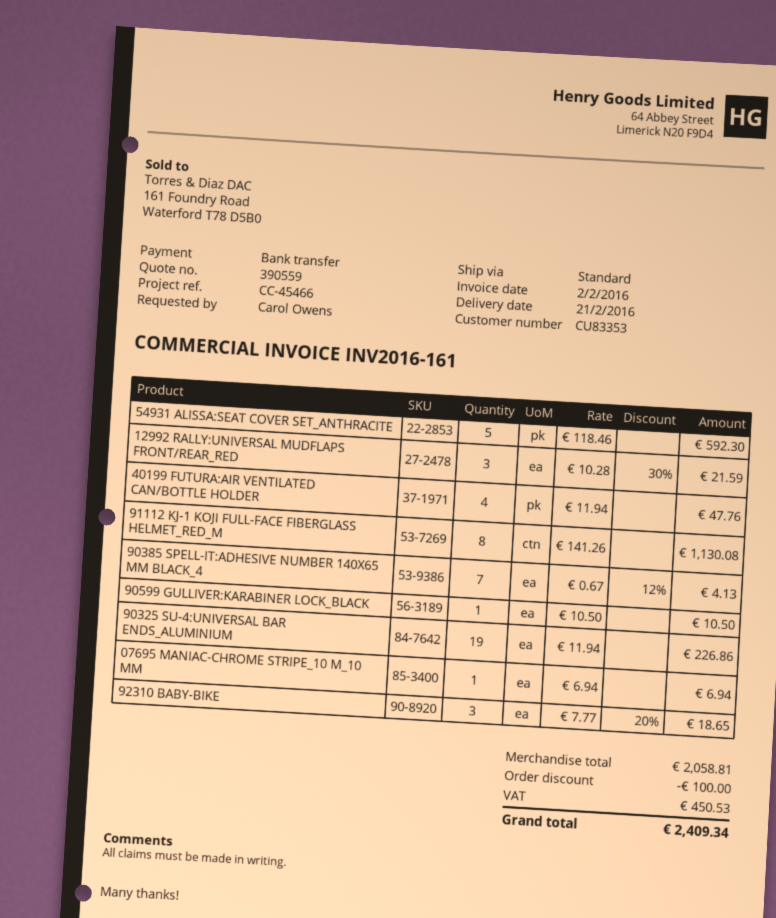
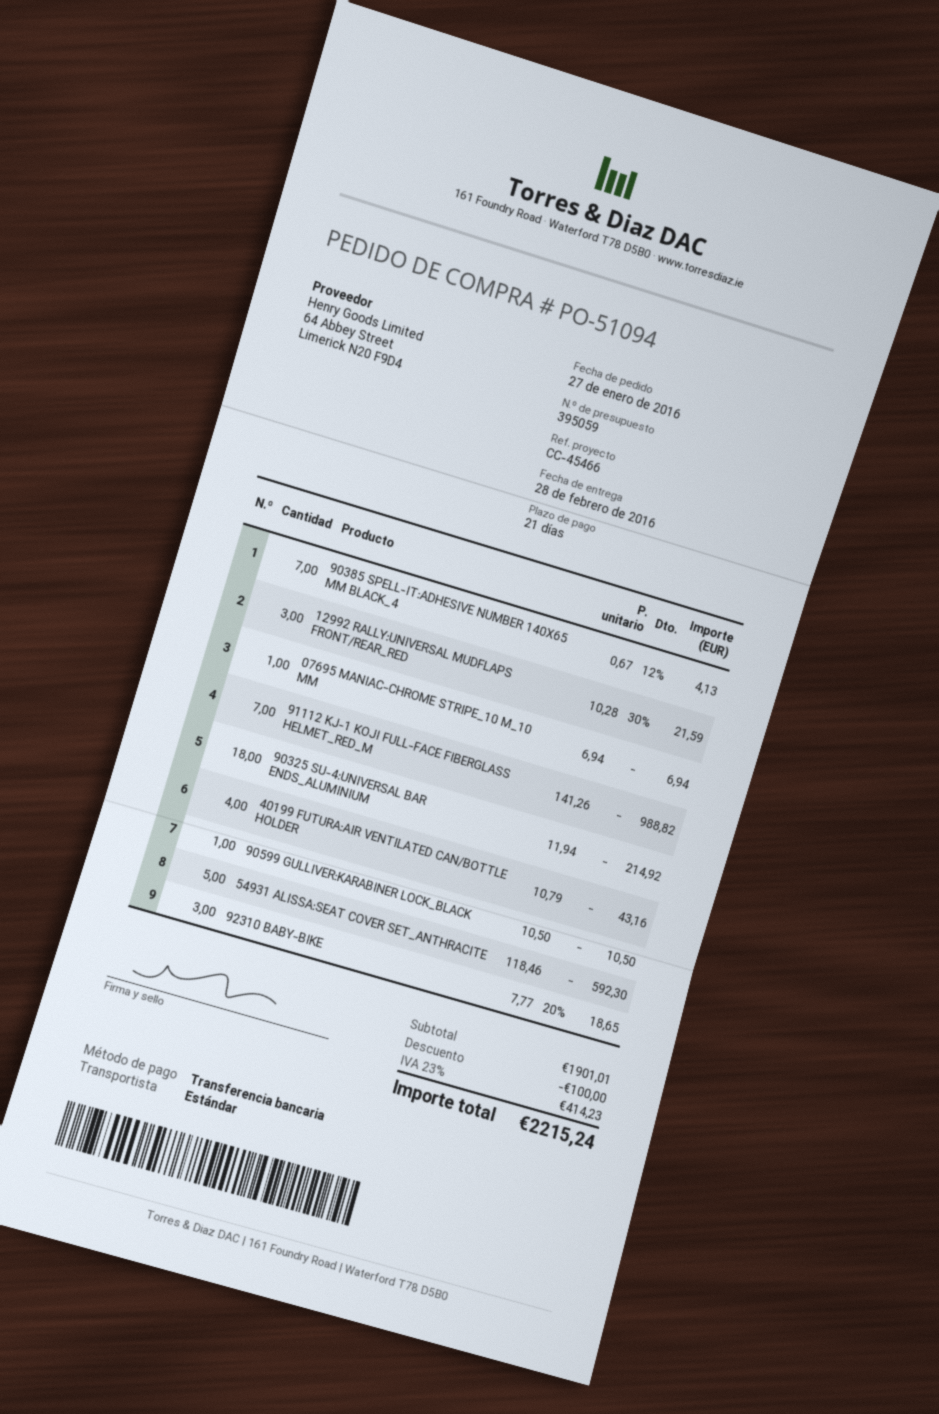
quote number: 390559 -> 395059
delivery date: 2016-02-21 -> 2016-02-28
40199 FUTURA:AIR VENTILATED CAN/BOTTLE HOLDER: 4 x 11.94 = 47.76 -> 4 x 10.79 = 43.16
91112 KJ-1 KOJI FULL-FACE FIBERGLASS HELMET_RED_M: 8 x 141.26 = 1130.08 -> 7 x 141.26 = 988.82
90325 SU-4:UNIVERSAL BAR ENDS_ALUMINIUM: 19 x 11.94 = 226.86 -> 18 x 11.94 = 214.92
subtotal: 2058.81 -> 1901.01
tax: 450.53 -> 414.23
total: 2409.34 -> 2215.24

